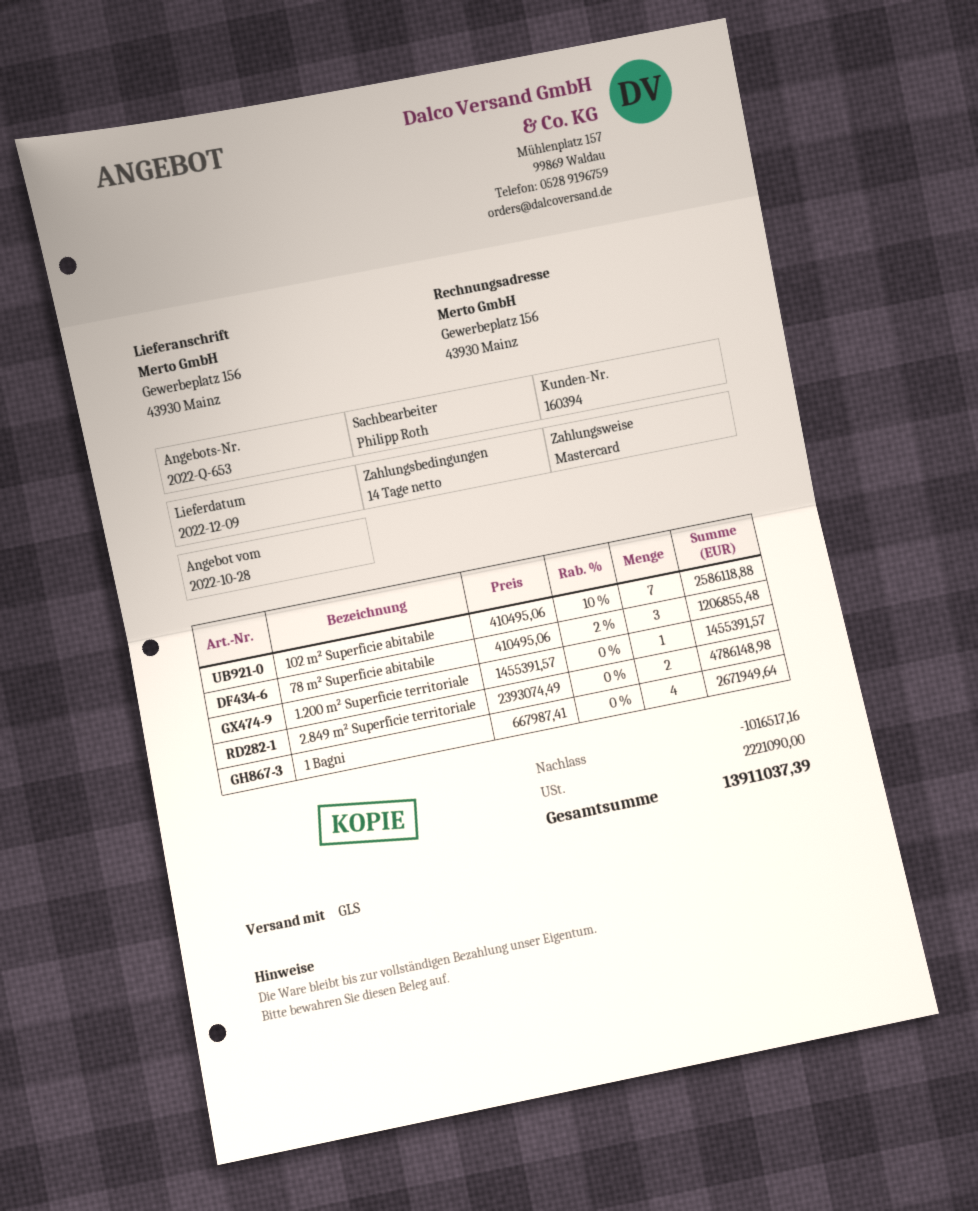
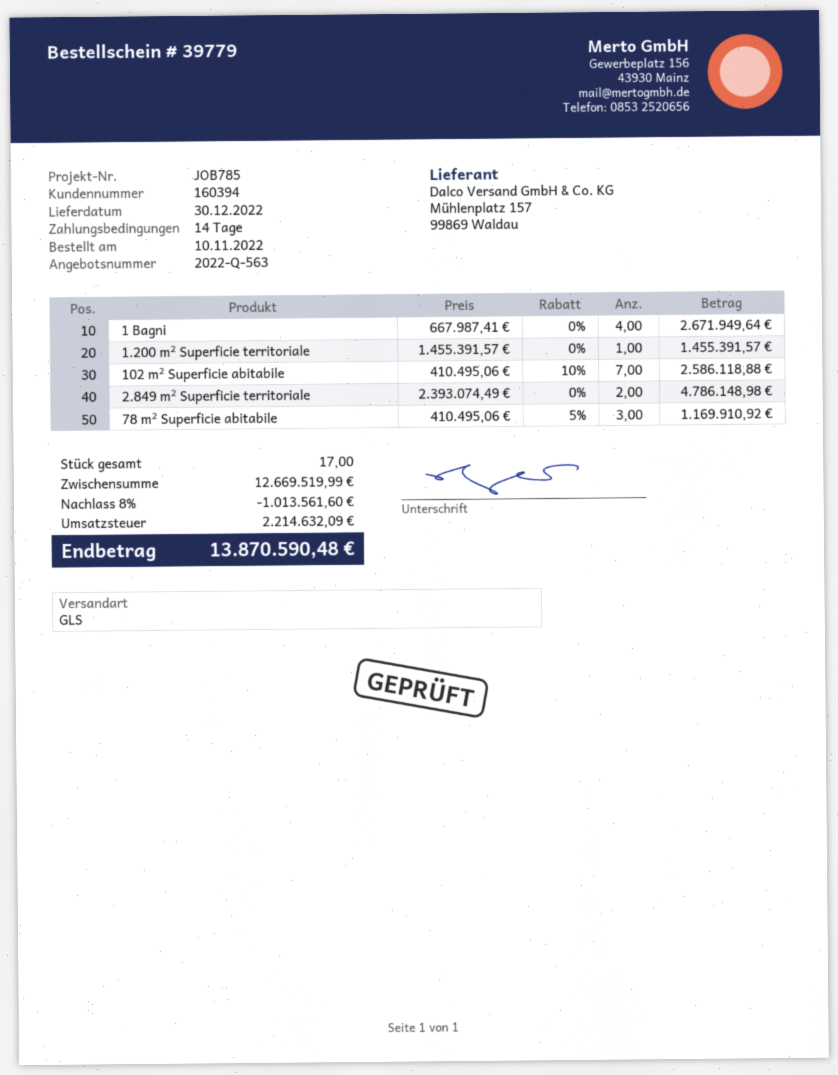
quote number: 2022-Q-653 -> 2022-Q-563
delivery date: 2022-12-09 -> 2022-12-30
78 m² Superficie abitabile: 3 x 410495.06 - 2% = 1206855.48 -> 3 x 410495.06 - 5% = 1169910.92
discount: 1016517.16 -> 1013561.60
tax: 2221090.00 -> 2214632.09
total: 13911037.39 -> 13870590.48

